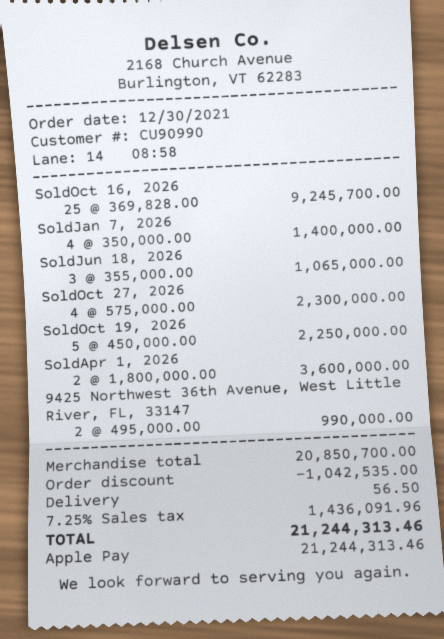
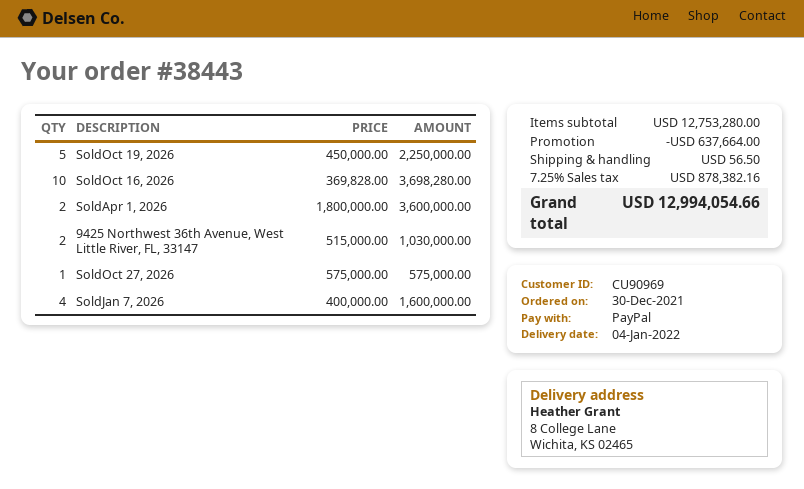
customer number: CU90990 -> CU90969
payment method: Apple Pay -> PayPal
SoldOct 16, 2026: 25 x 369828.00 = 9245700.00 -> 10 x 369828.00 = 3698280.00
SoldJan 7, 2026: 4 x 350000.00 = 1400000.00 -> 4 x 400000.00 = 1600000.00
SoldJun 18, 2026: 3 x 355000.00 = 1065000.00 -> none
SoldOct 27, 2026: 4 x 575000.00 = 2300000.00 -> 1 x 575000.00 = 575000.00
9425 Northwest 36th Avenue, West Little River, FL, 33147: 2 x 495000.00 = 990000.00 -> 2 x 515000.00 = 1030000.00
subtotal: 20850700.00 -> 12753280.00
discount: 1042535.00 -> 637664.00
tax: 7.25% = 1436091.96 -> 7.25% = 878382.16
total: 21244313.46 -> 12994054.66

